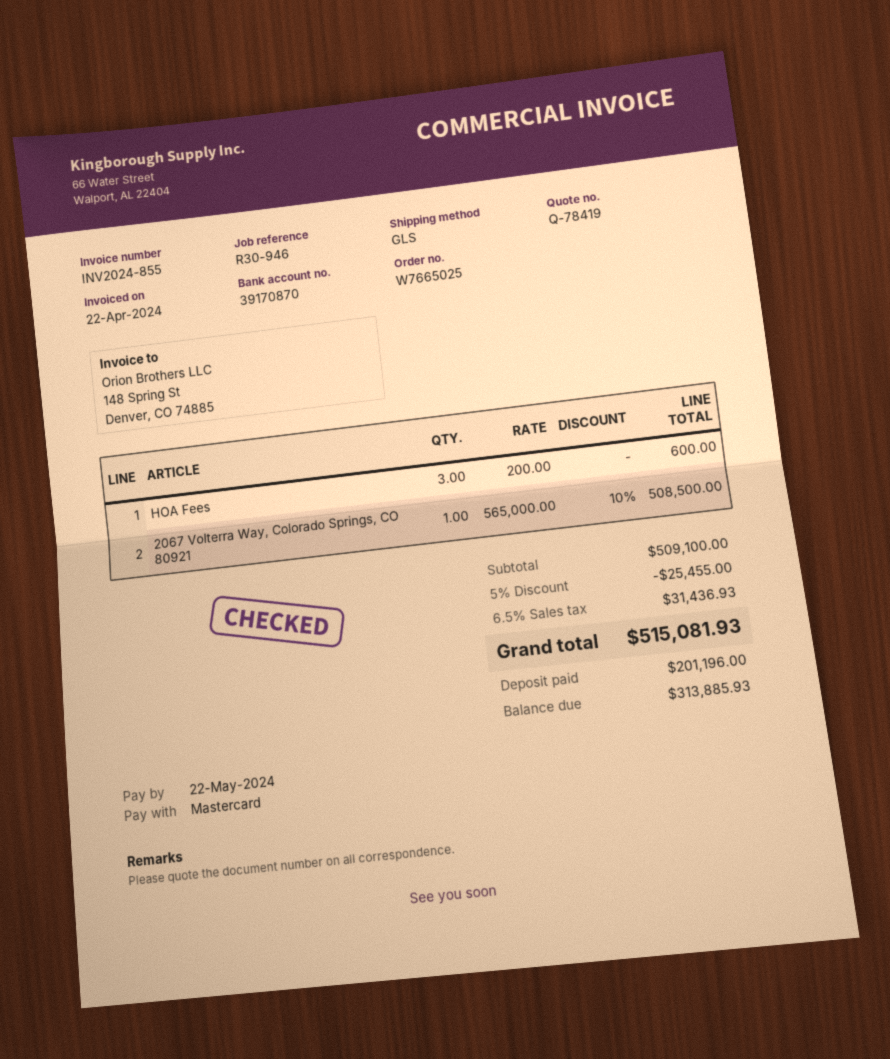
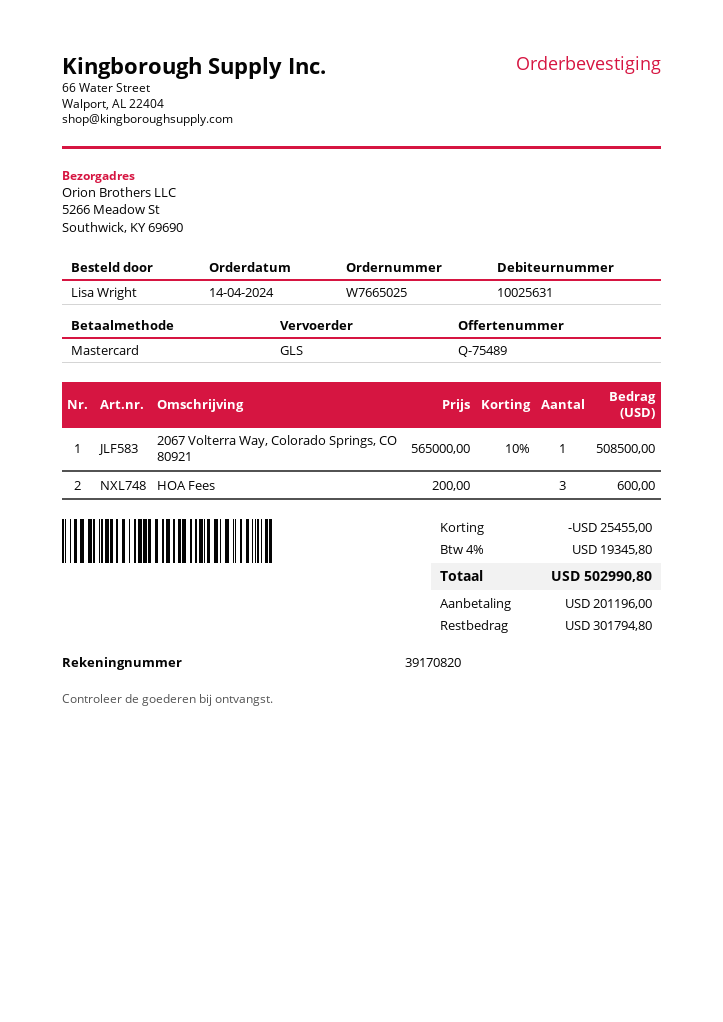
quote number: Q-78419 -> Q-75489
bank account: 39170870 -> 39170820
tax: 6.5% = 31436.93 -> 4% = 19345.80
total: 515081.93 -> 502990.80
balance: 313885.93 -> 301794.80

